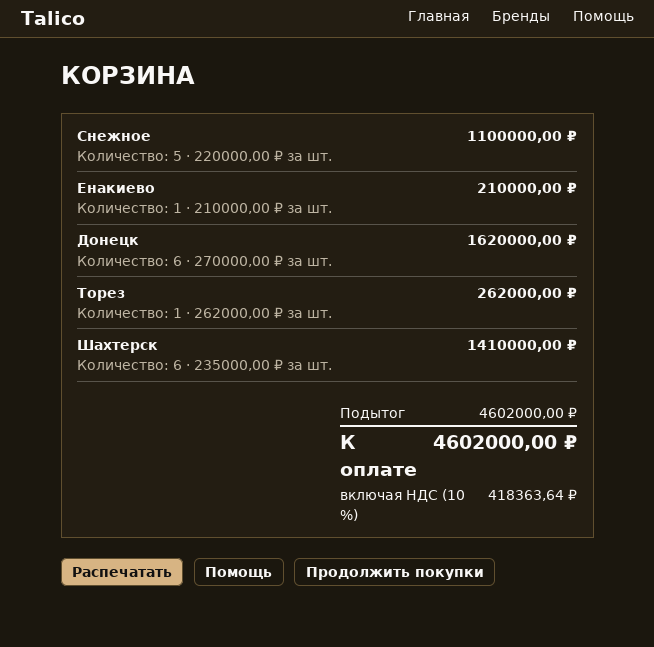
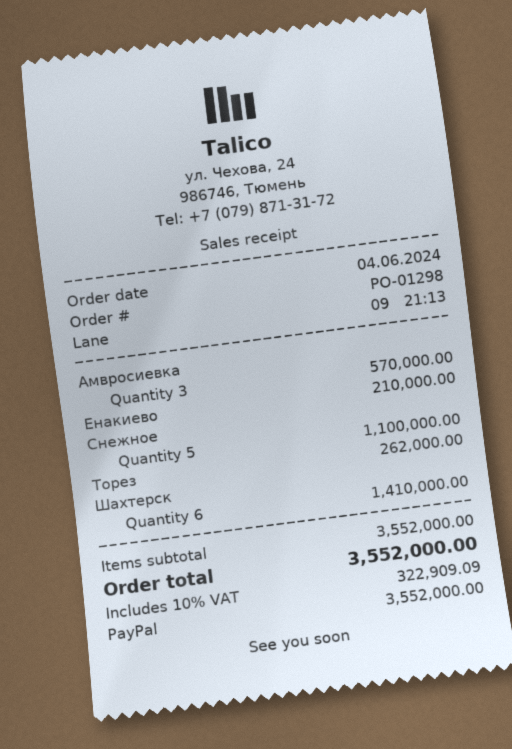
Донецк: 6 for 1620000.00 -> none
Амвросиевка: none -> 3 for 570000.00
subtotal: 4602000.00 -> 3552000.00
tax: 10% = 418363.64 -> 10% = 322909.09
total: 4602000.00 -> 3552000.00

